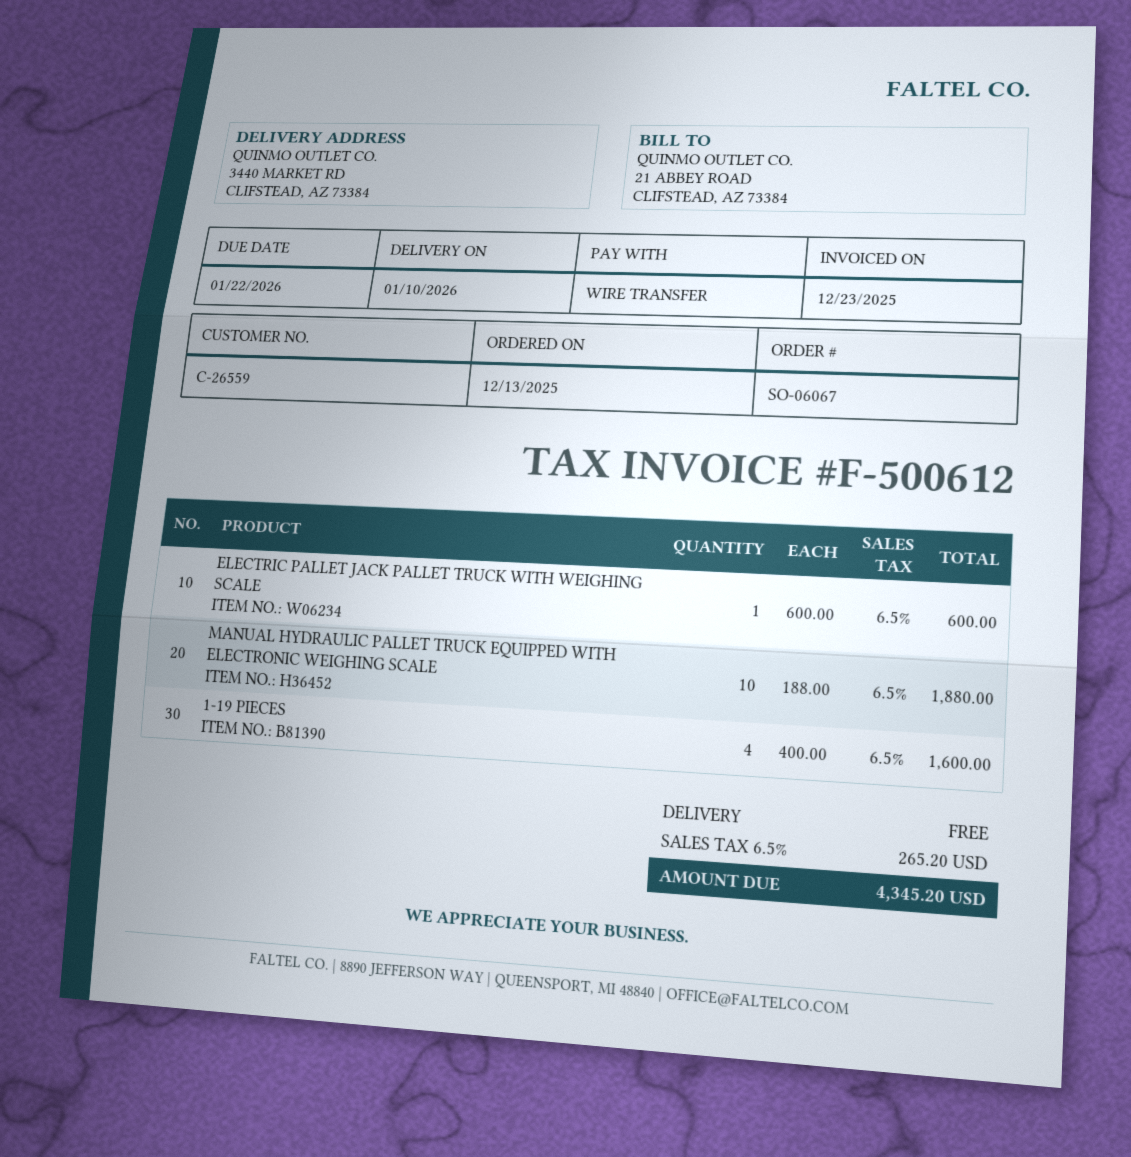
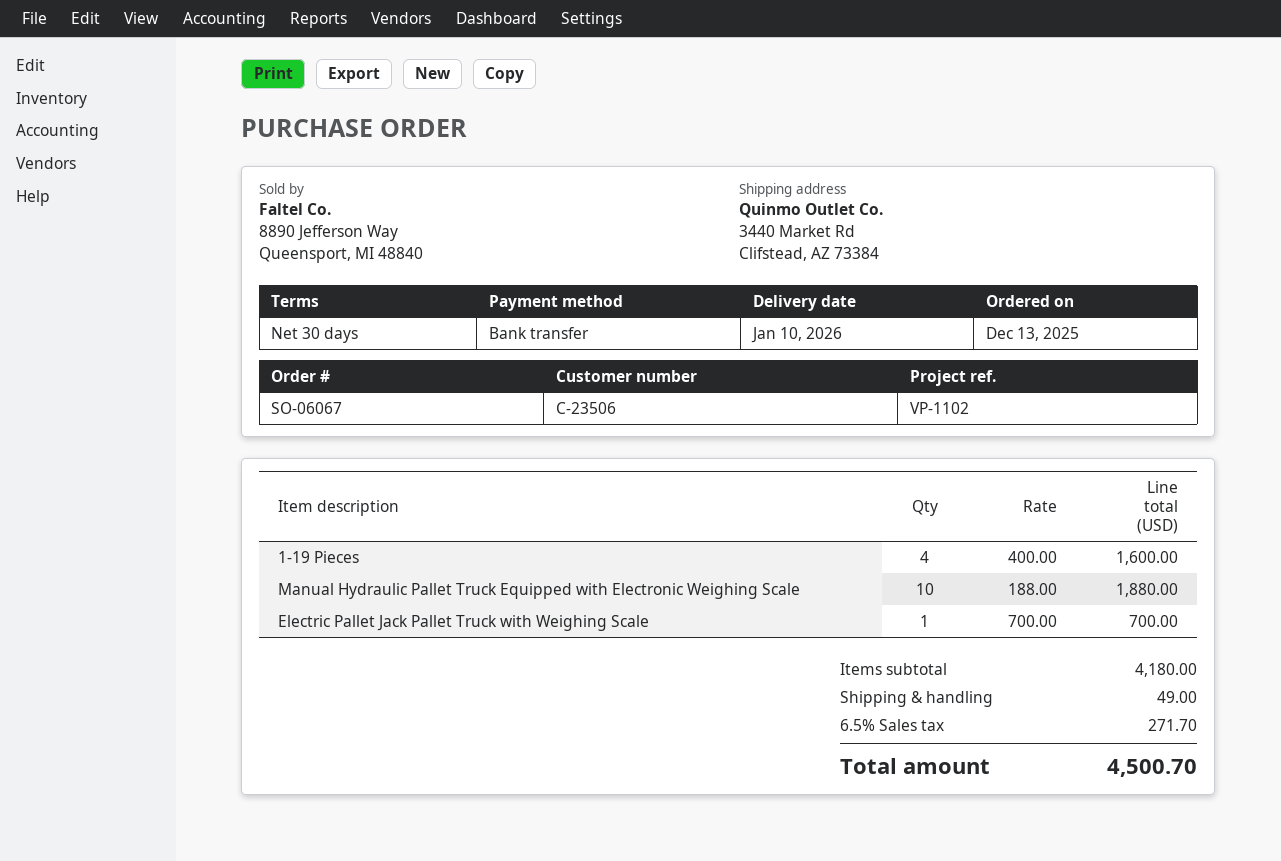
customer number: C-26559 -> C-23506
ELECTRIC PALLET JACK PALLET TRUCK WITH WEIGHING SCALE: 1 x 600.00 = 600.00 -> 1 x 700.00 = 700.00
shipping: 0.00 -> 49.00
tax: 6.5% = 265.20 -> 6.5% = 271.70
total: 4345.20 -> 4500.70

